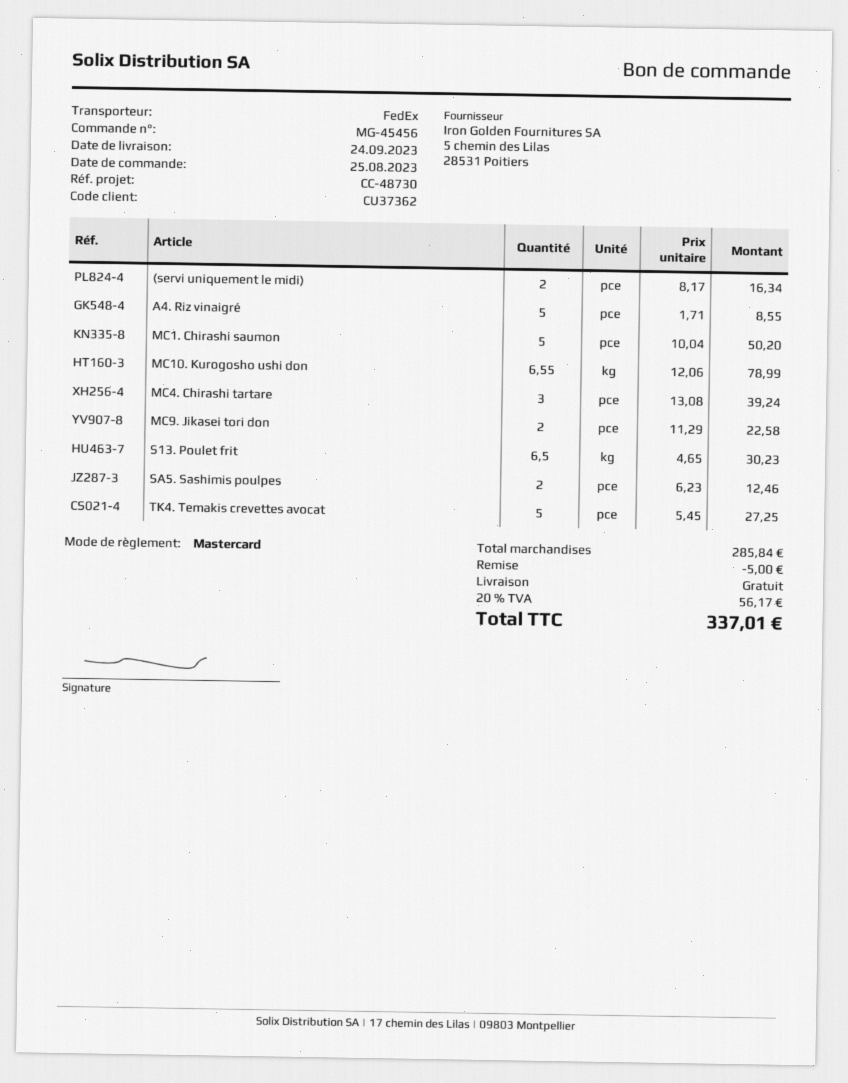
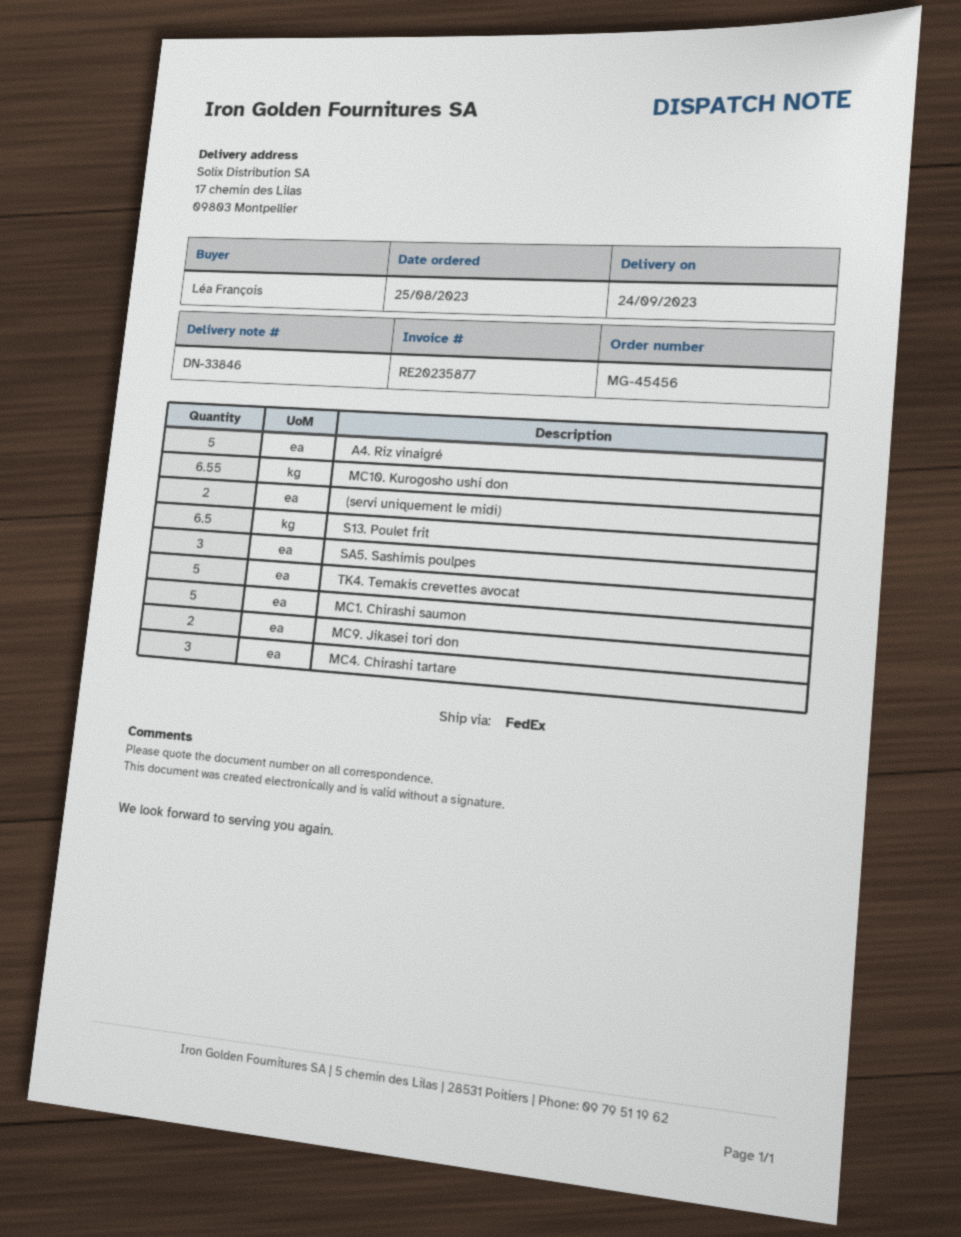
SA5. Sashimis poulpes: 2 -> 3

